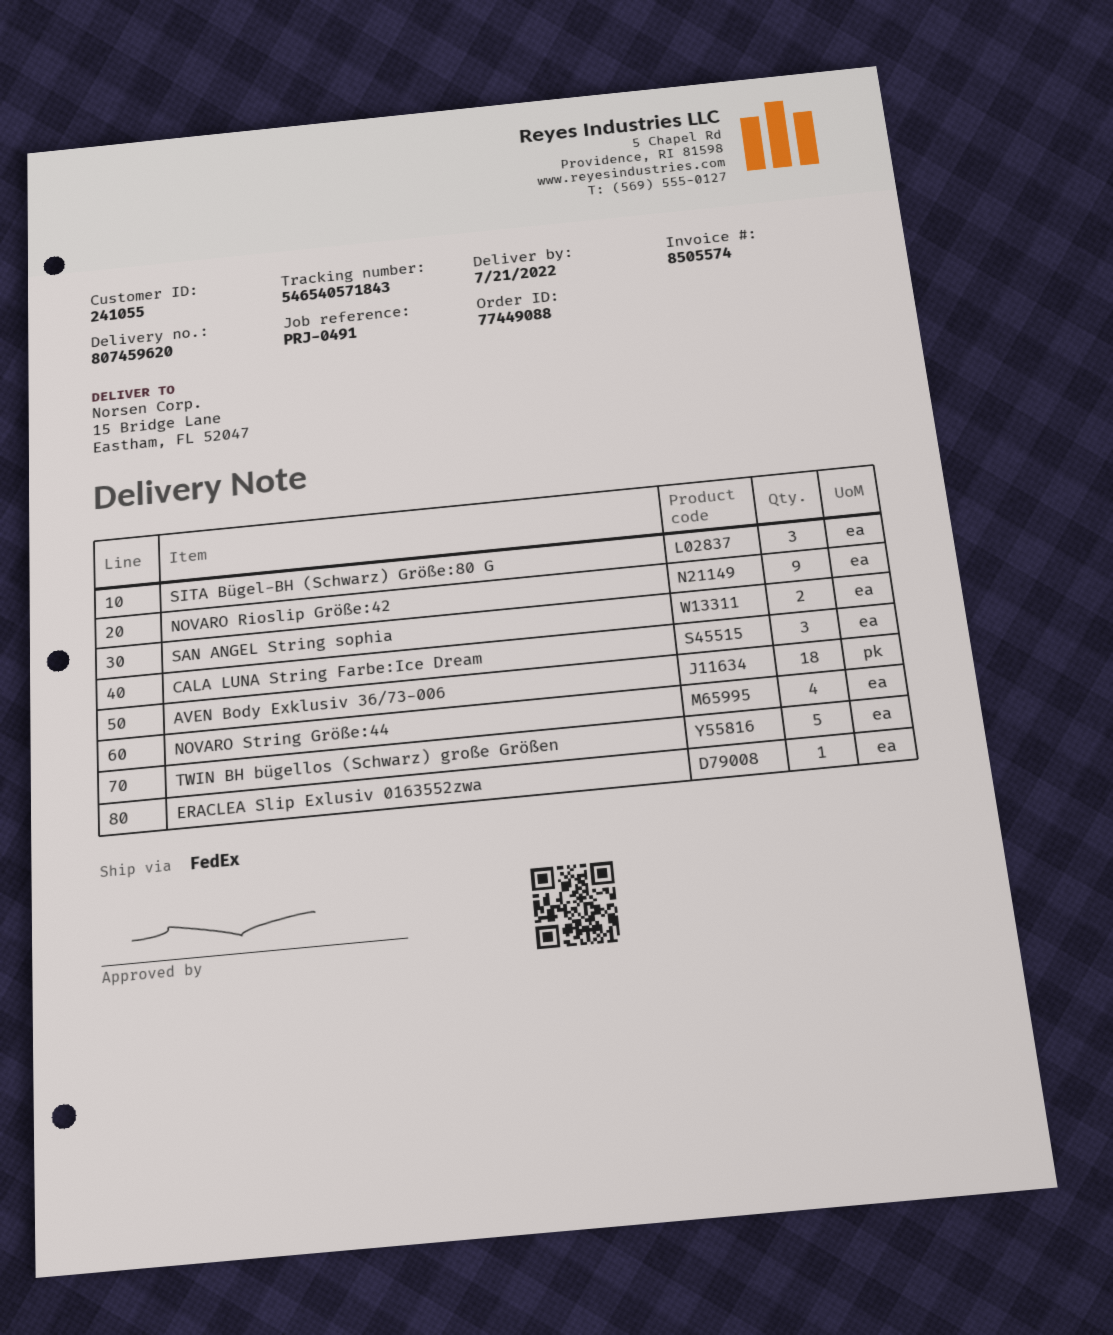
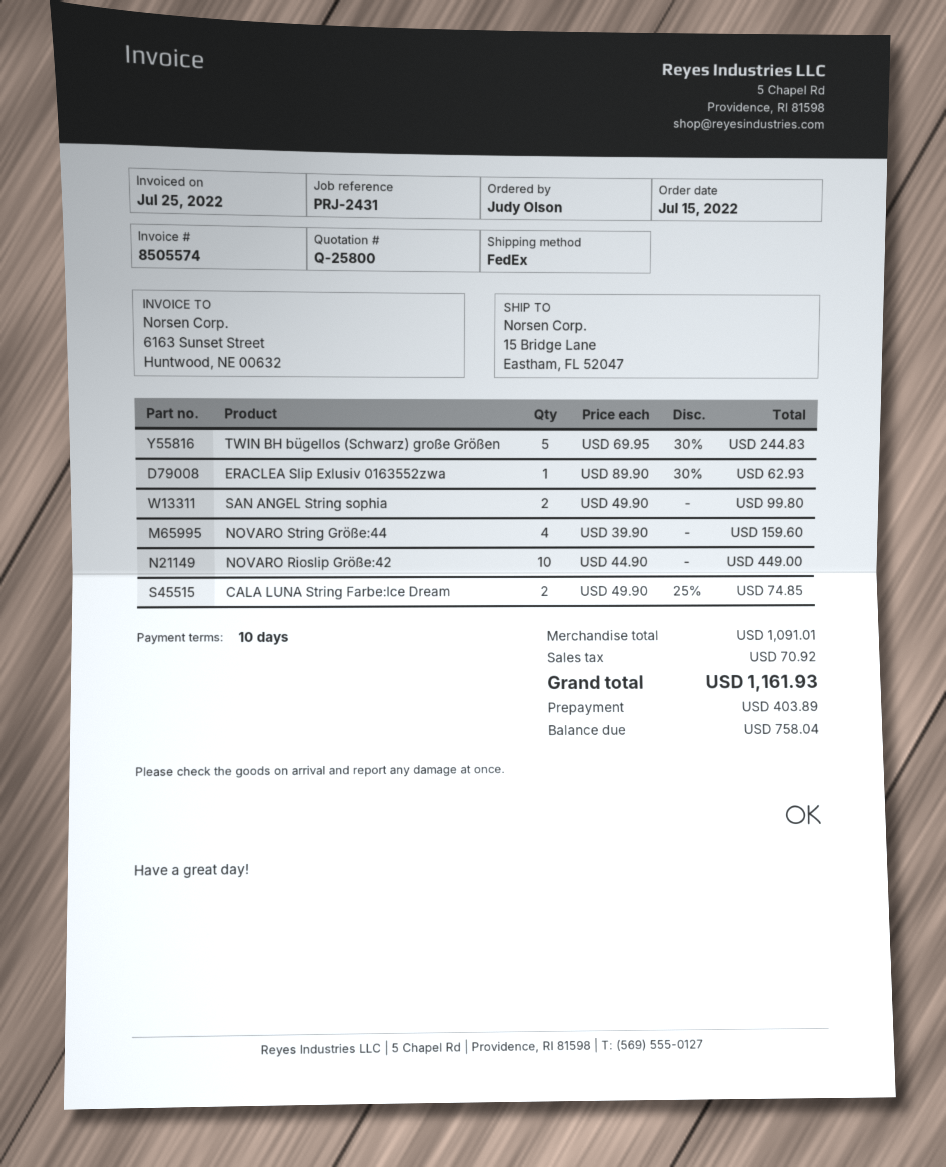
reference: PRJ-0491 -> PRJ-2431
SITA Bügel-BH (Schwarz) Größe:80 G: 3 -> none
NOVARO Rioslip Größe:42: 9 -> 10
CALA LUNA String Farbe:Ice Dream: 3 -> 2
AVEN Body Exklusiv 36/73-006: 18 -> none

